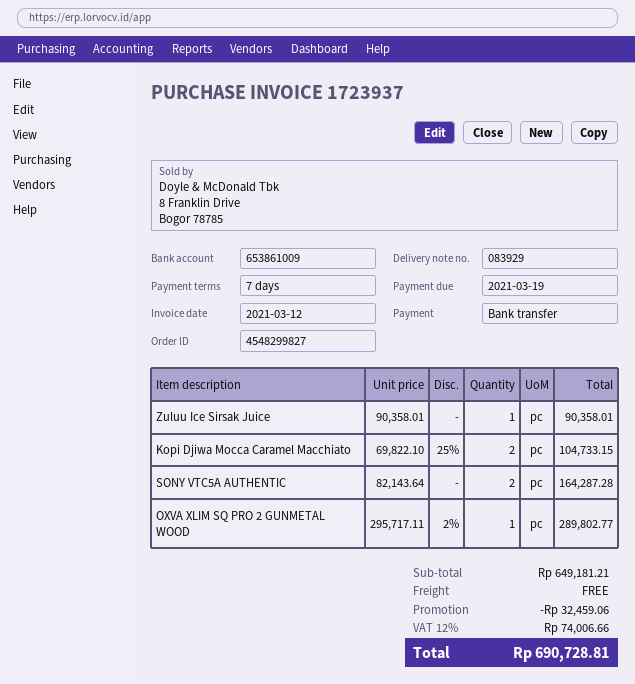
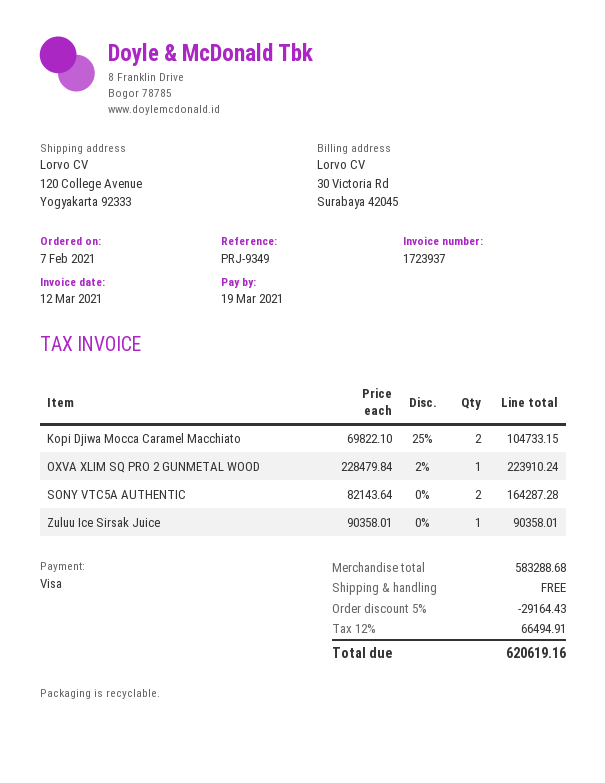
payment method: bank transfer -> Visa
OXVA XLIM SQ PRO 2 GUNMETAL WOOD: 1 x 295717.11 - 2% = 289802.77 -> 1 x 228479.84 - 2% = 223910.24
subtotal: 649181.21 -> 583288.68
discount: 32459.06 -> 29164.43
tax: 12% = 74006.66 -> 12% = 66494.91
total: 690728.81 -> 620619.16

